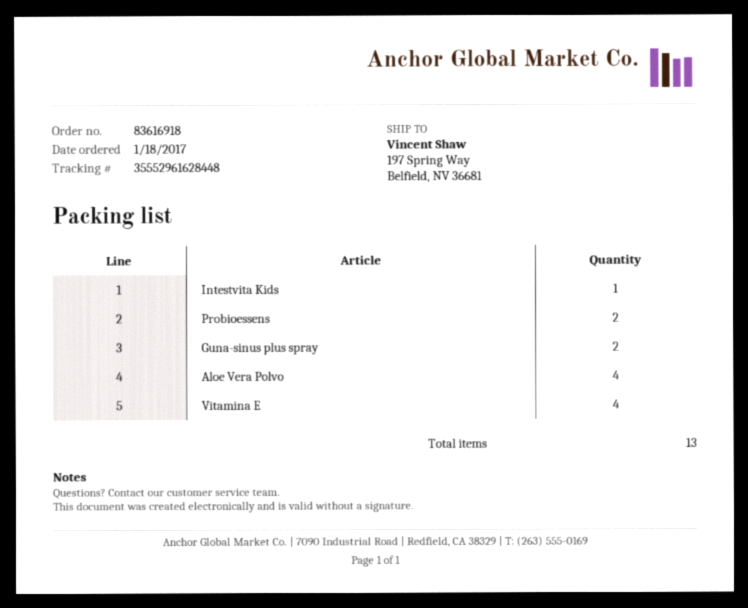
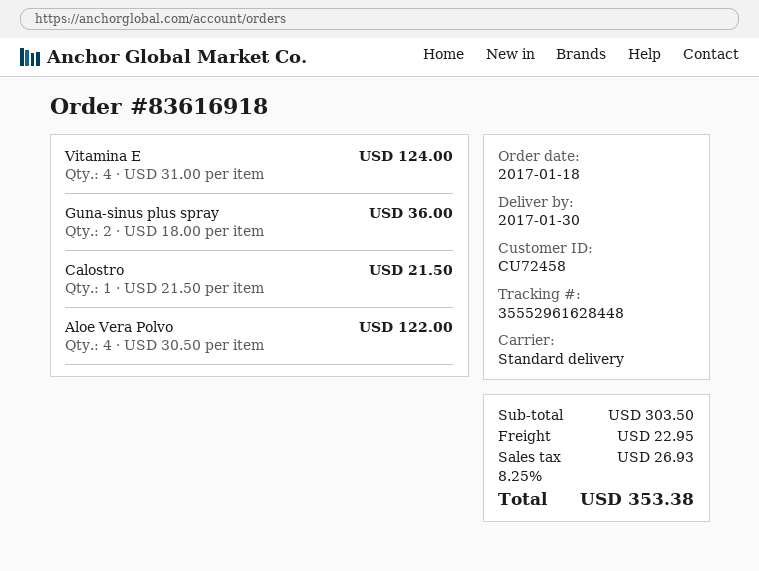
Intestvita Kids: 1 -> none
Probioessens: 2 -> none
Calostro: none -> 1

